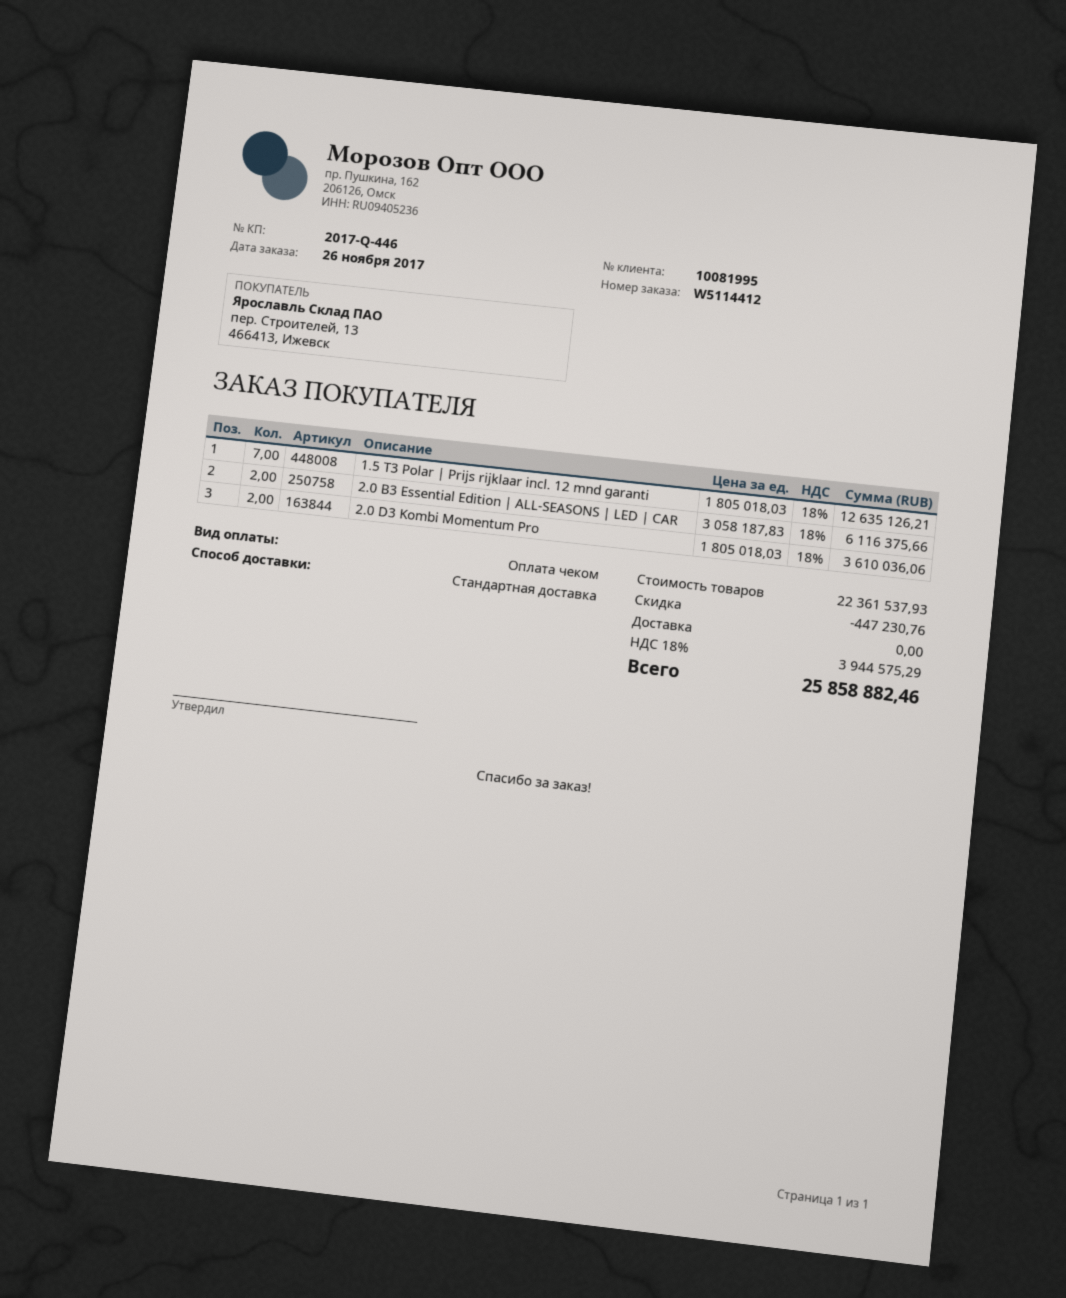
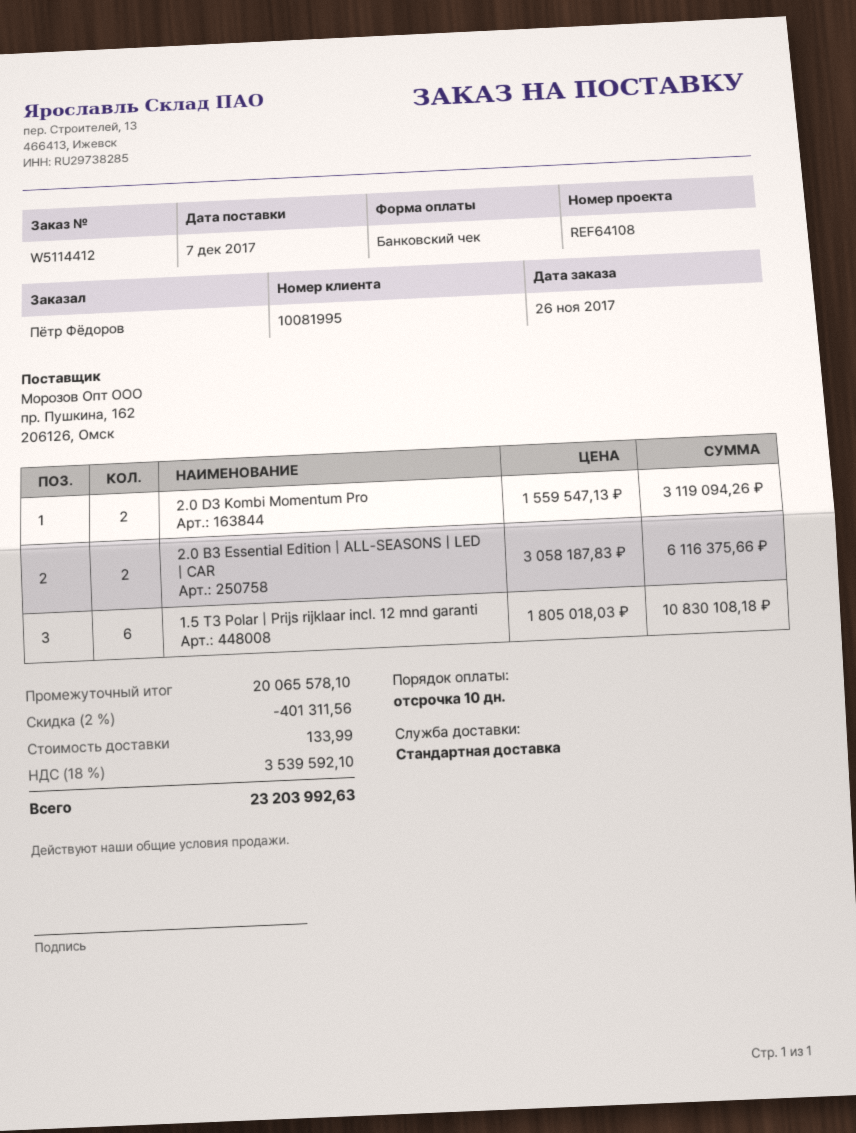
1.5 T3 Polar | Prijs rijklaar incl. 12 mnd garanti: 7 x 1805018.03 = 12635126.21 -> 6 x 1805018.03 = 10830108.18
2.0 D3 Kombi Momentum Pro: 2 x 1805018.03 = 3610036.06 -> 2 x 1559547.13 = 3119094.26
subtotal: 22361537.93 -> 20065578.10
discount: 447230.76 -> 401311.56
shipping: 0.00 -> 133.99
tax: 18% = 3944575.29 -> 18% = 3539592.10
total: 25858882.46 -> 23203992.63

